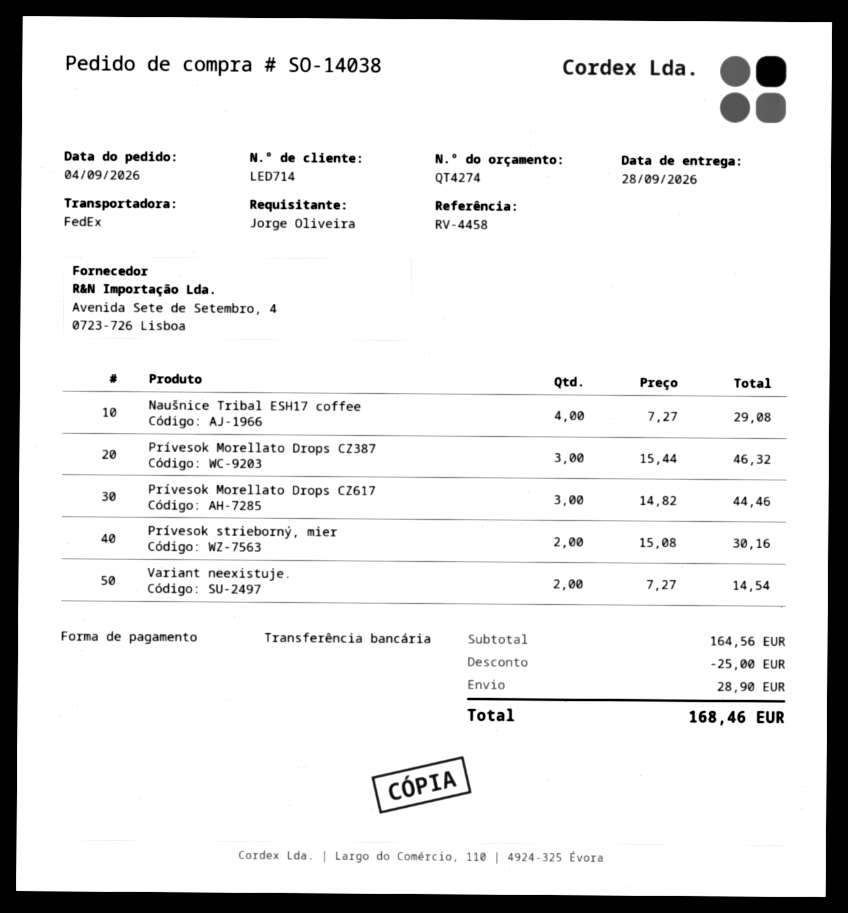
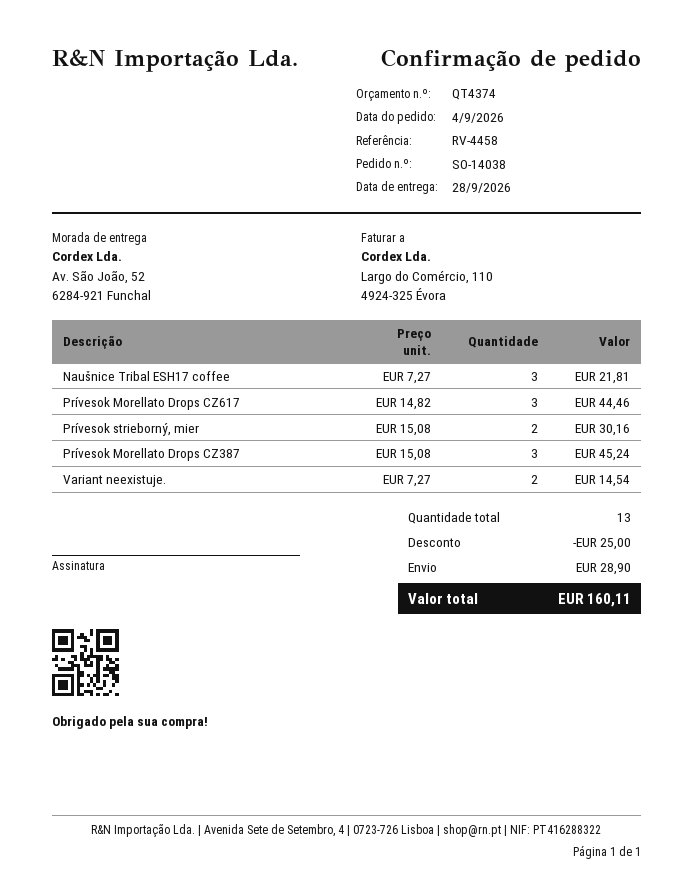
quote number: QT4274 -> QT4374
Naušnice Tribal ESH17 coffee: 4 x 7.27 = 29.08 -> 3 x 7.27 = 21.81
Prívesok Morellato Drops CZ387: 3 x 15.44 = 46.32 -> 3 x 15.08 = 45.24
total: 168.46 -> 160.11

